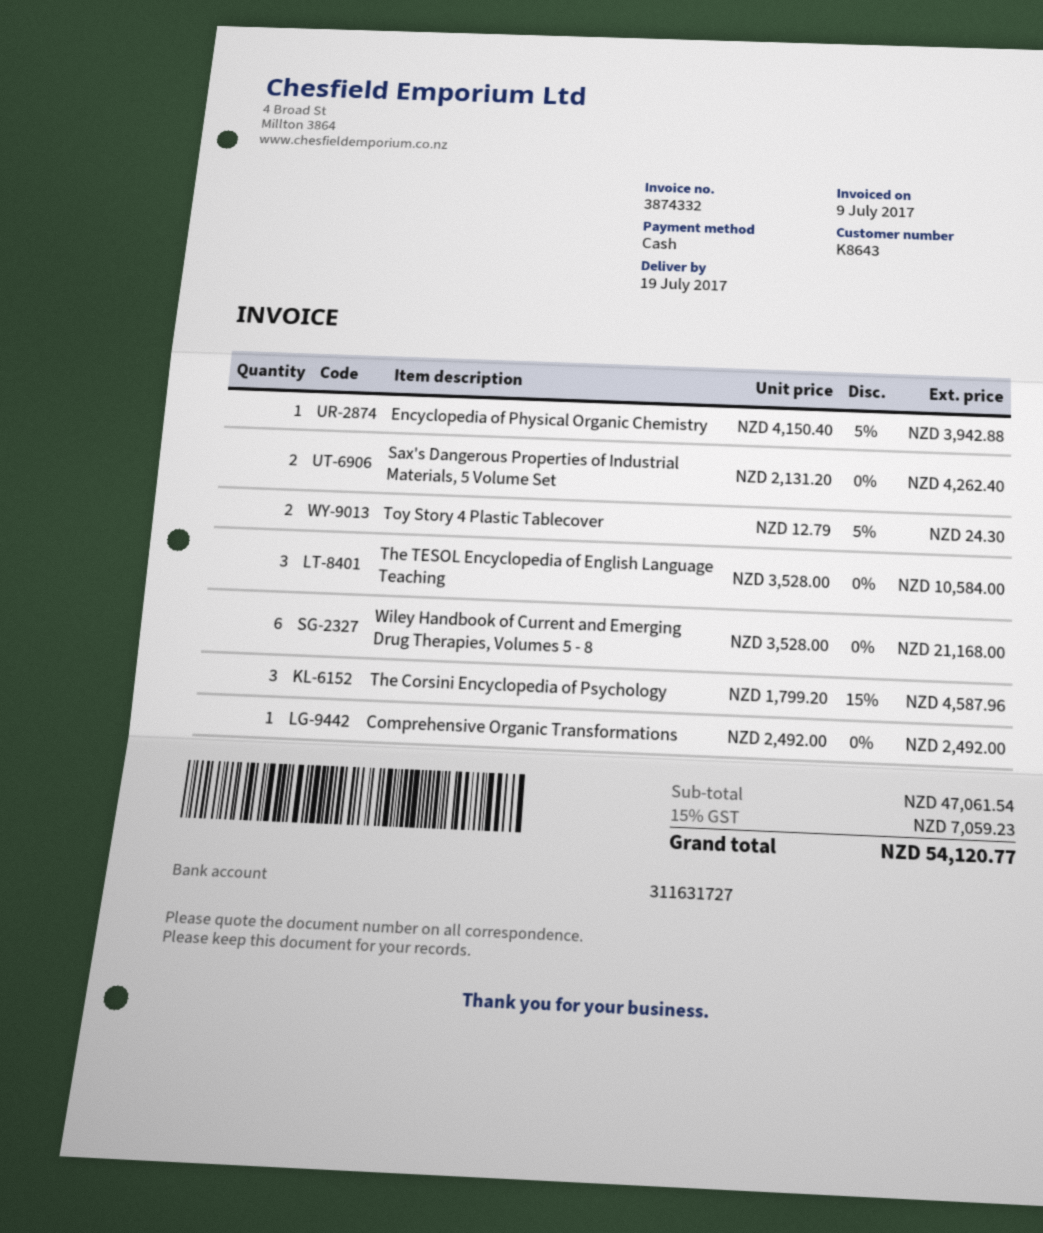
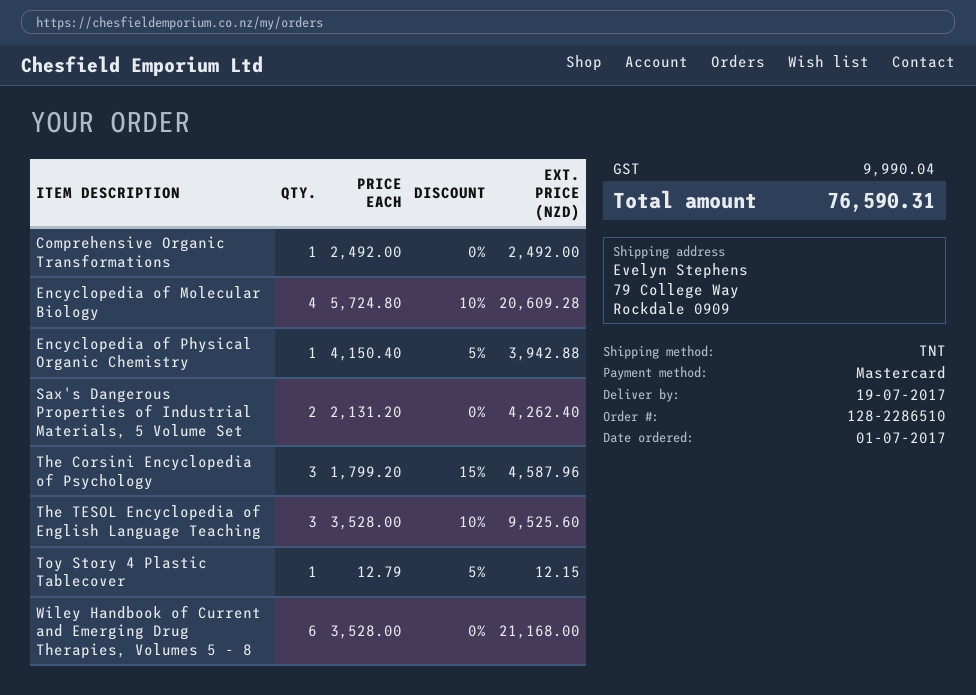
payment method: cash -> Mastercard
Toy Story 4 Plastic Tablecover: 2 x 12.79 - 5% = 24.30 -> 1 x 12.79 - 5% = 12.15
The TESOL Encyclopedia of English Language Teaching: 3 x 3528.00 = 10584.00 -> 3 x 3528.00 - 10% = 9525.60
Encyclopedia of Molecular Biology: none -> 4 x 5724.80 - 10% = 20609.28
tax: 7059.23 -> 9990.04
total: 54120.77 -> 76590.31

